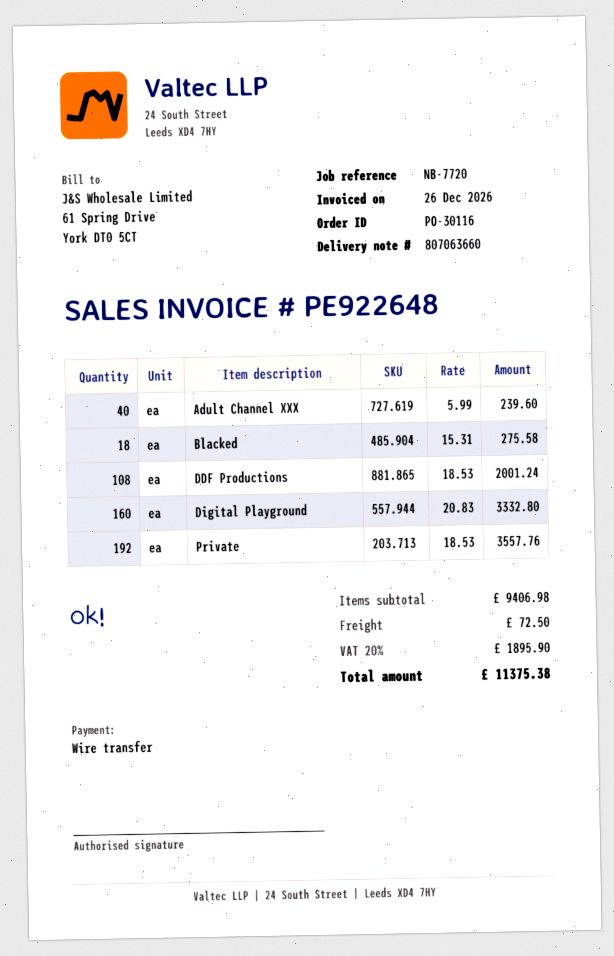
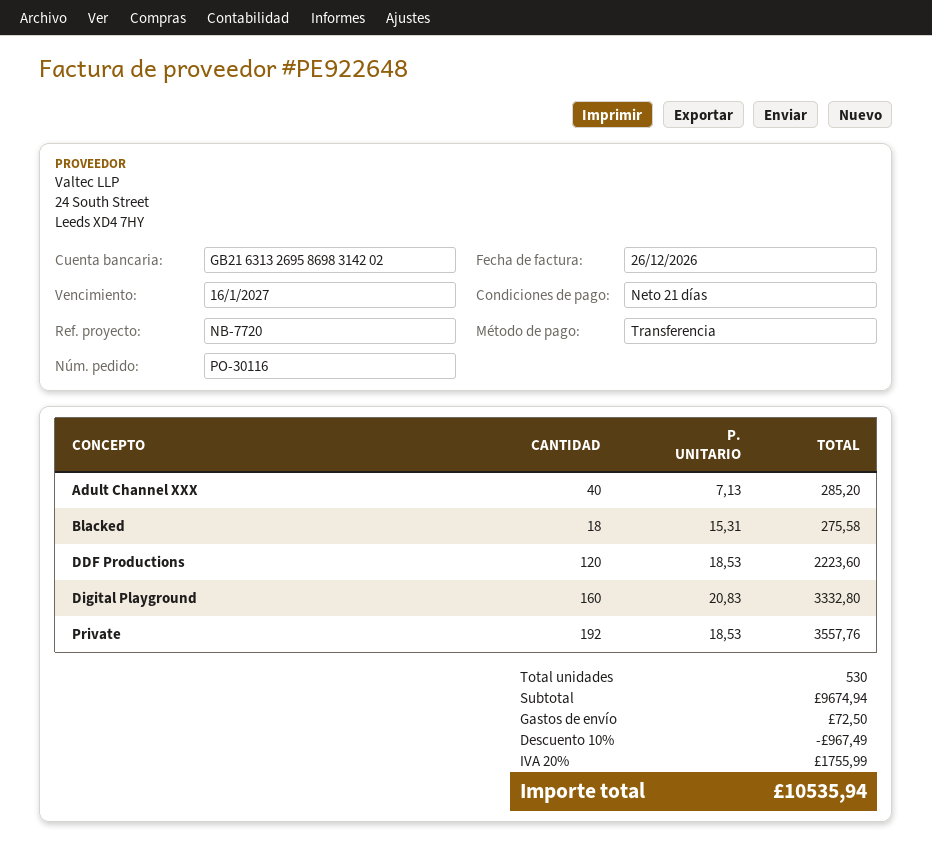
Adult Channel XXX: 40 x 5.99 = 239.60 -> 40 x 7.13 = 285.20
DDF Productions: 108 x 18.53 = 2001.24 -> 120 x 18.53 = 2223.60
subtotal: 9406.98 -> 9674.94
discount: none -> 10% = 967.49
tax: 20% = 1895.90 -> 20% = 1755.99
total: 11375.38 -> 10535.94

